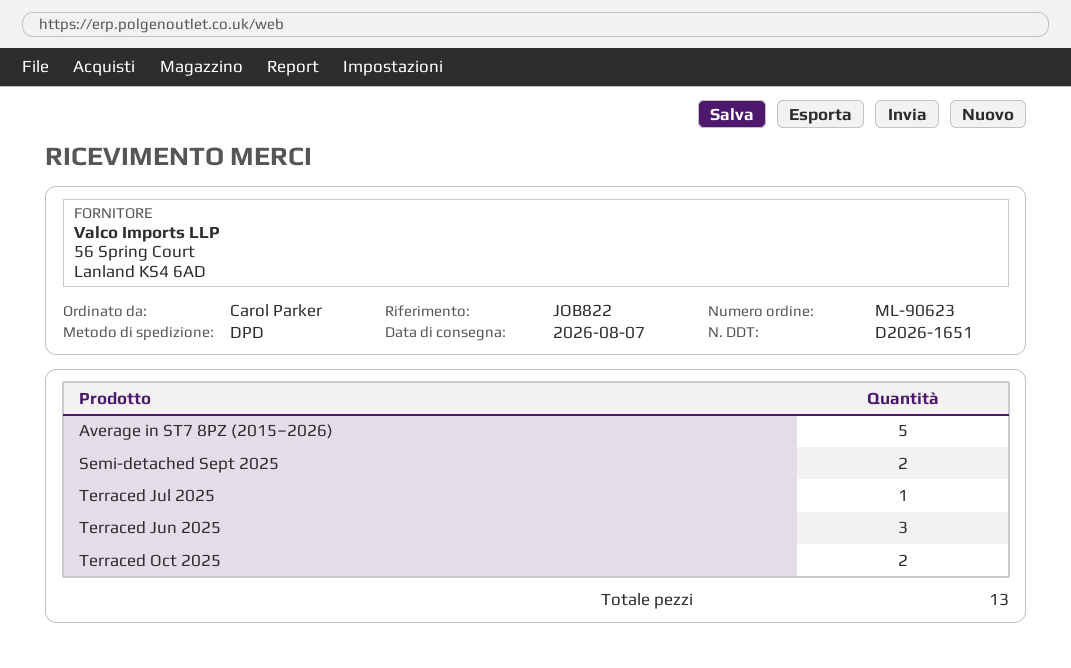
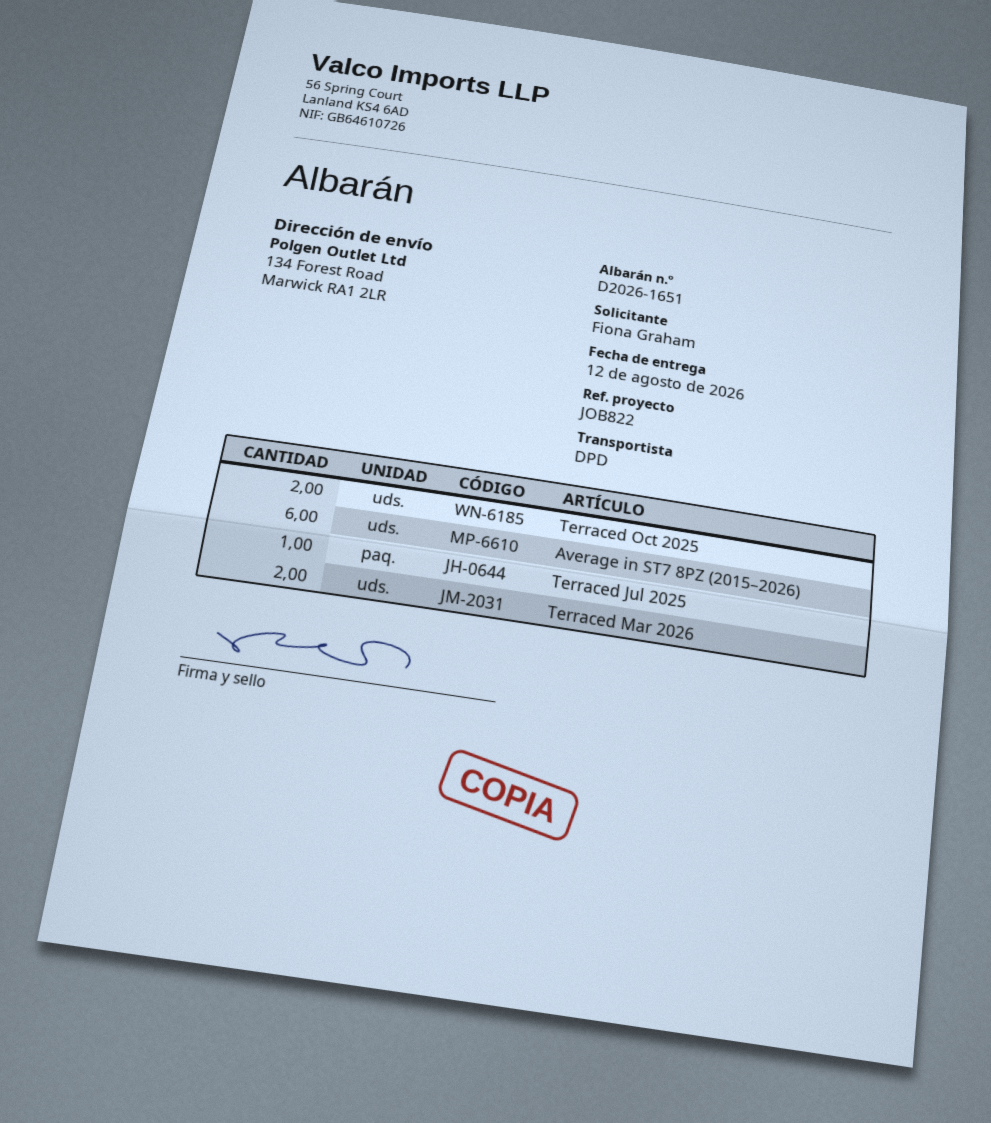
delivery date: 2026-08-07 -> 2026-08-12
ordered by: Carol Parker -> Fiona Graham
Average in ST7 8PZ (2015–2026): 5 -> 6
Semi-detached Sept 2025: 2 -> none
Terraced Jun 2025: 3 -> none
Terraced Mar 2026: none -> 2

